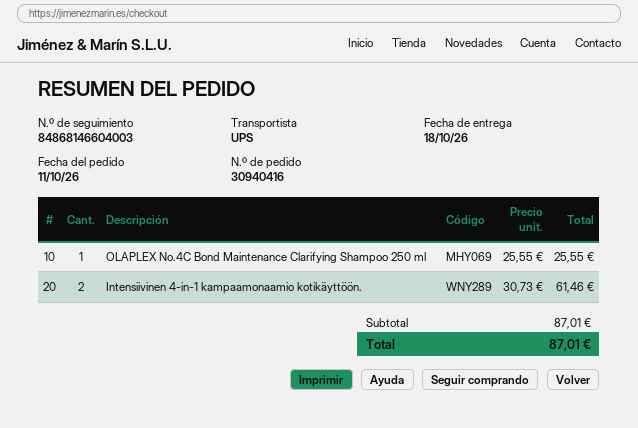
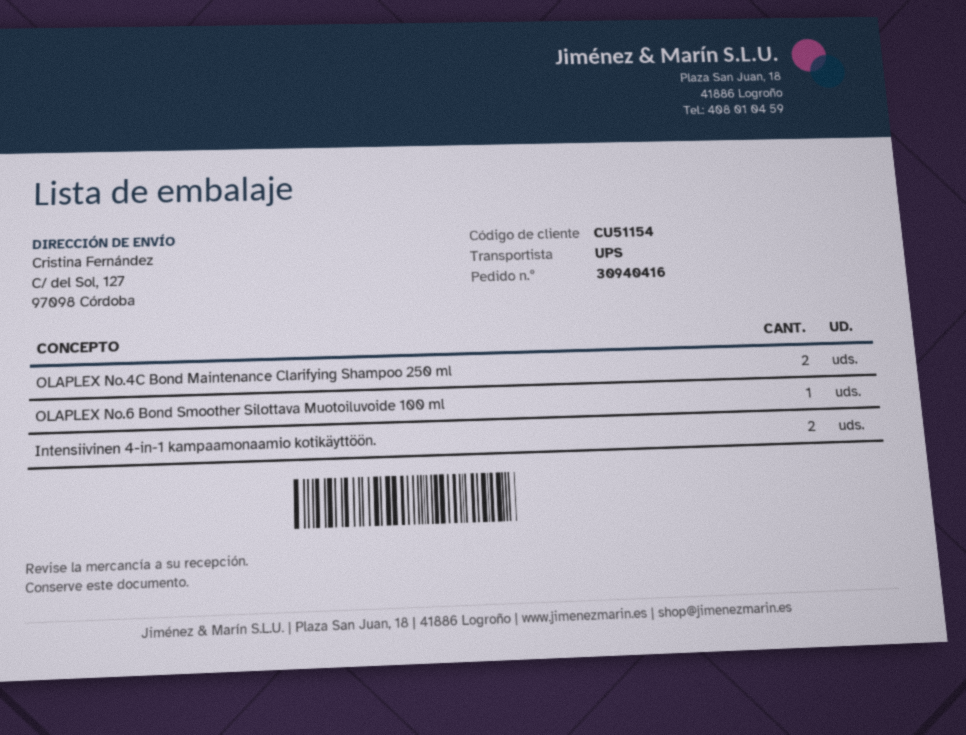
OLAPLEX No.4C Bond Maintenance Clarifying Shampoo 250 ml: 1 -> 2
OLAPLEX No.6 Bond Smoother Silottava Muotoiluvoide 100 ml: none -> 1

